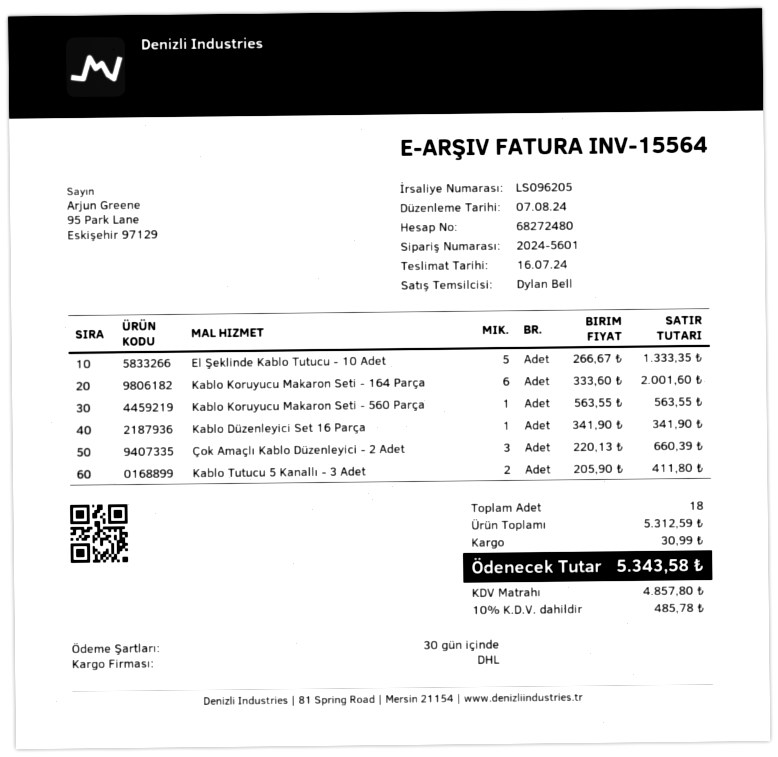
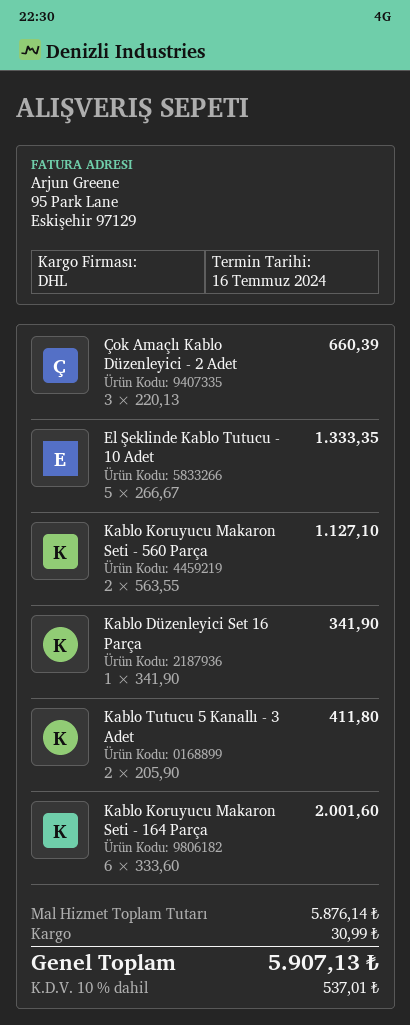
Kablo Koruyucu Makaron Seti - 560 Parça: 1 x 563.55 = 563.55 -> 2 x 563.55 = 1127.10
subtotal: 5312.59 -> 5876.14
tax: 10% = 485.78 -> 10% = 537.01
total: 5343.58 -> 5907.13

